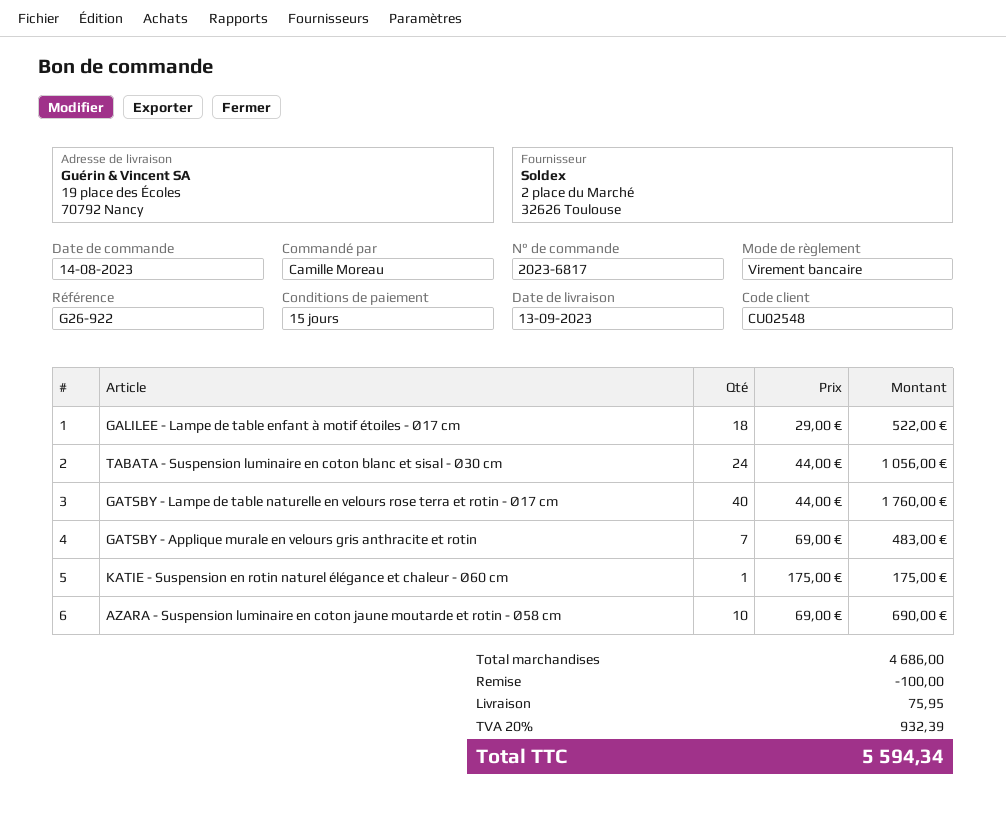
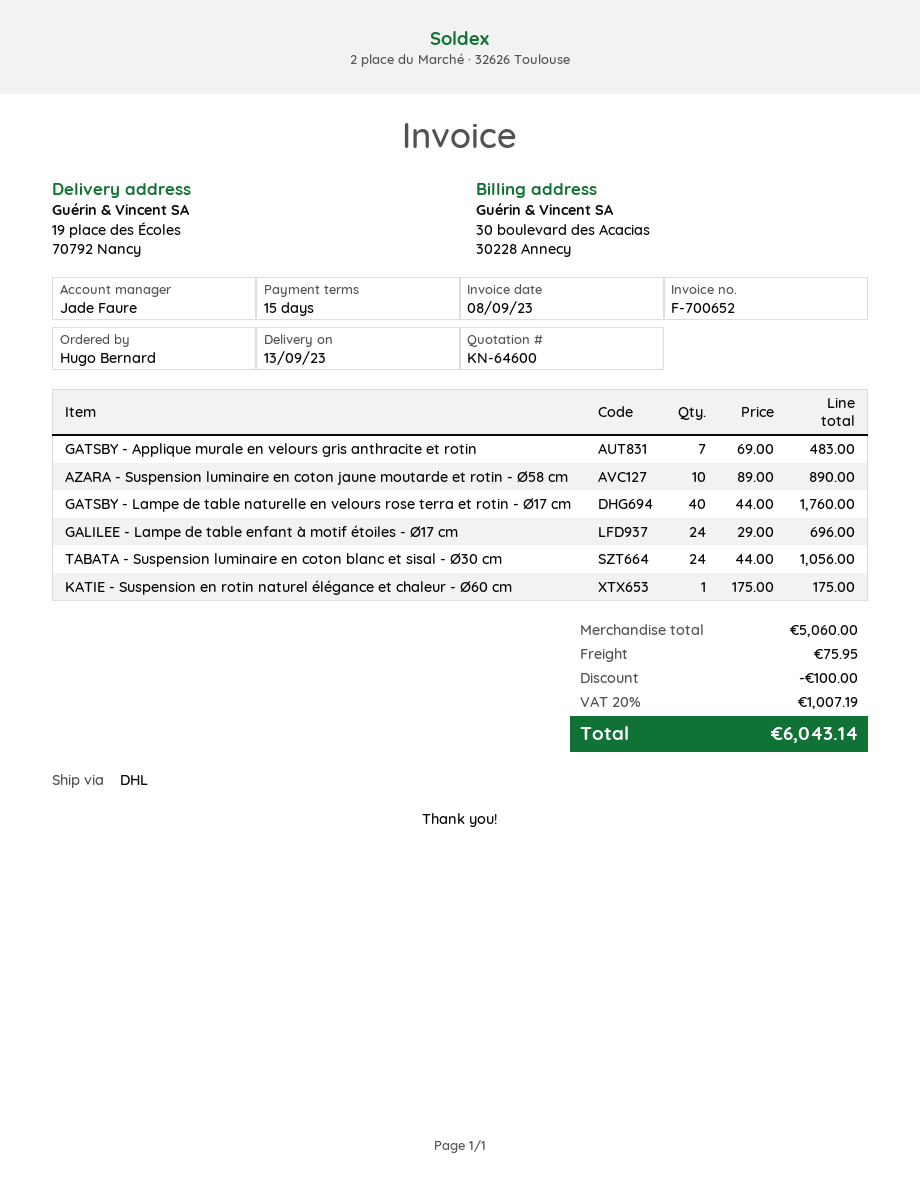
ordered by: Camille Moreau -> Hugo Bernard
GALILEE - Lampe de table enfant à motif étoiles - Ø17 cm: 18 x 29.00 = 522.00 -> 24 x 29.00 = 696.00
AZARA - Suspension luminaire en coton jaune moutarde et rotin - Ø58 cm: 10 x 69.00 = 690.00 -> 10 x 89.00 = 890.00
subtotal: 4686.00 -> 5060.00
tax: 20% = 932.39 -> 20% = 1007.19
total: 5594.34 -> 6043.14

